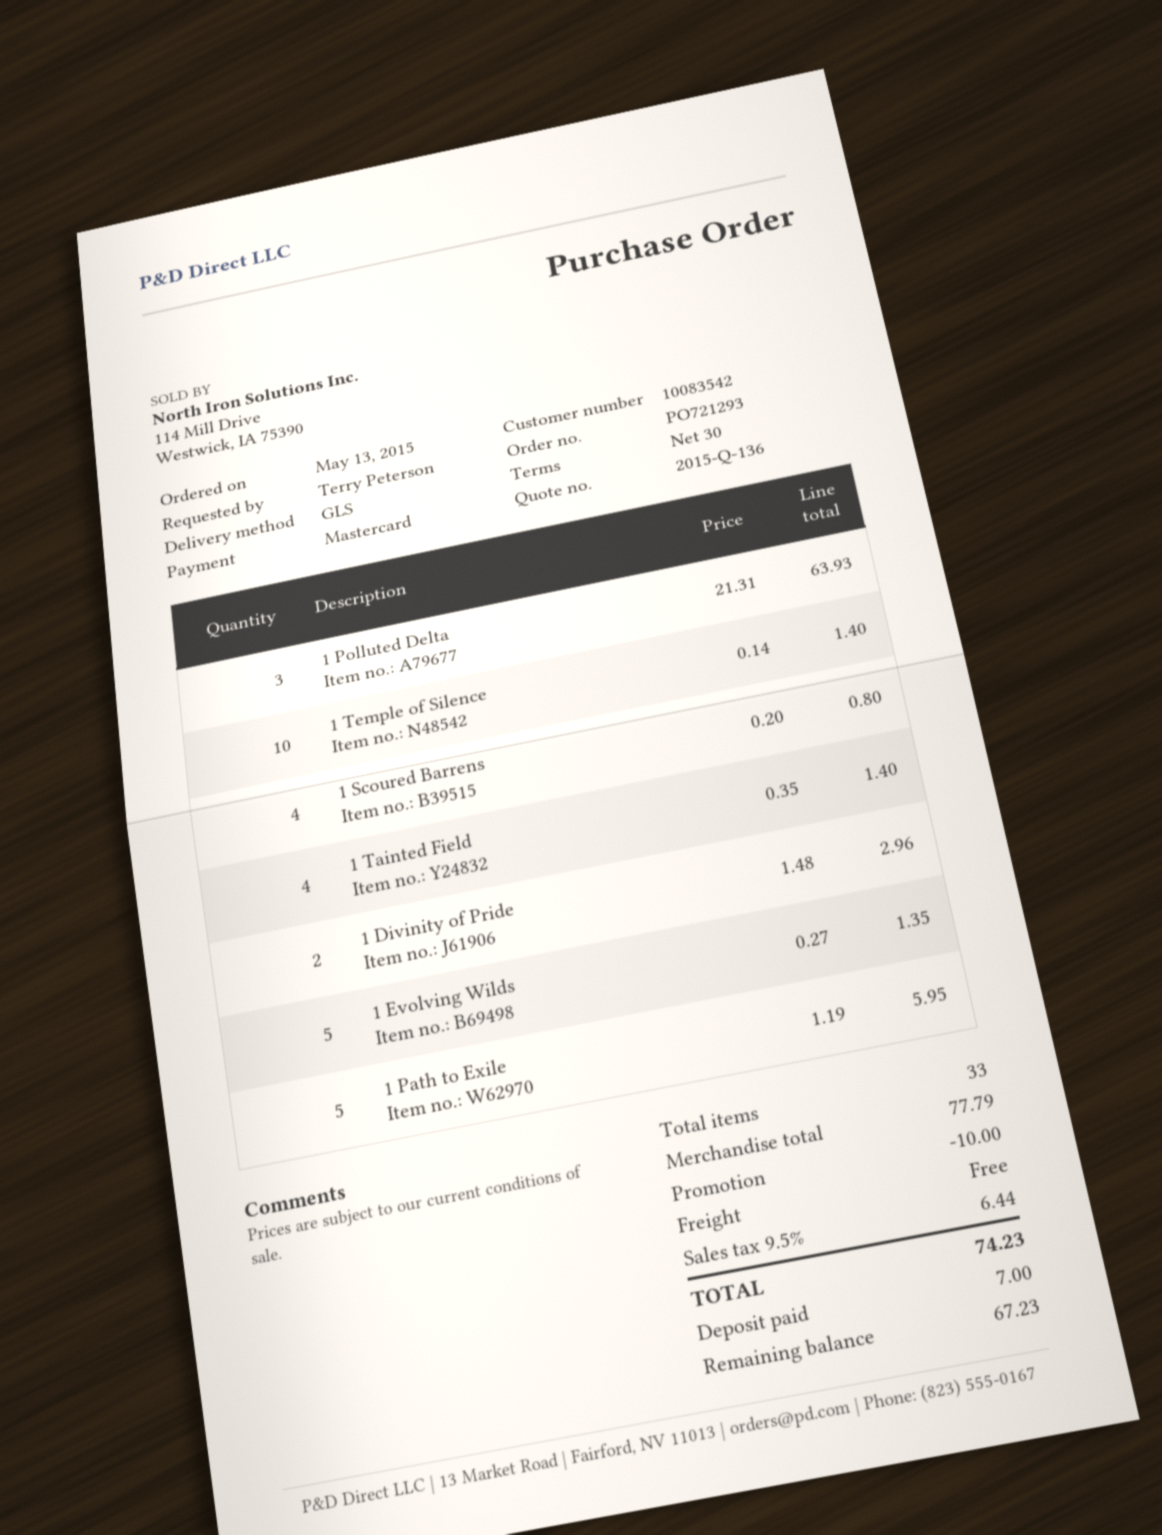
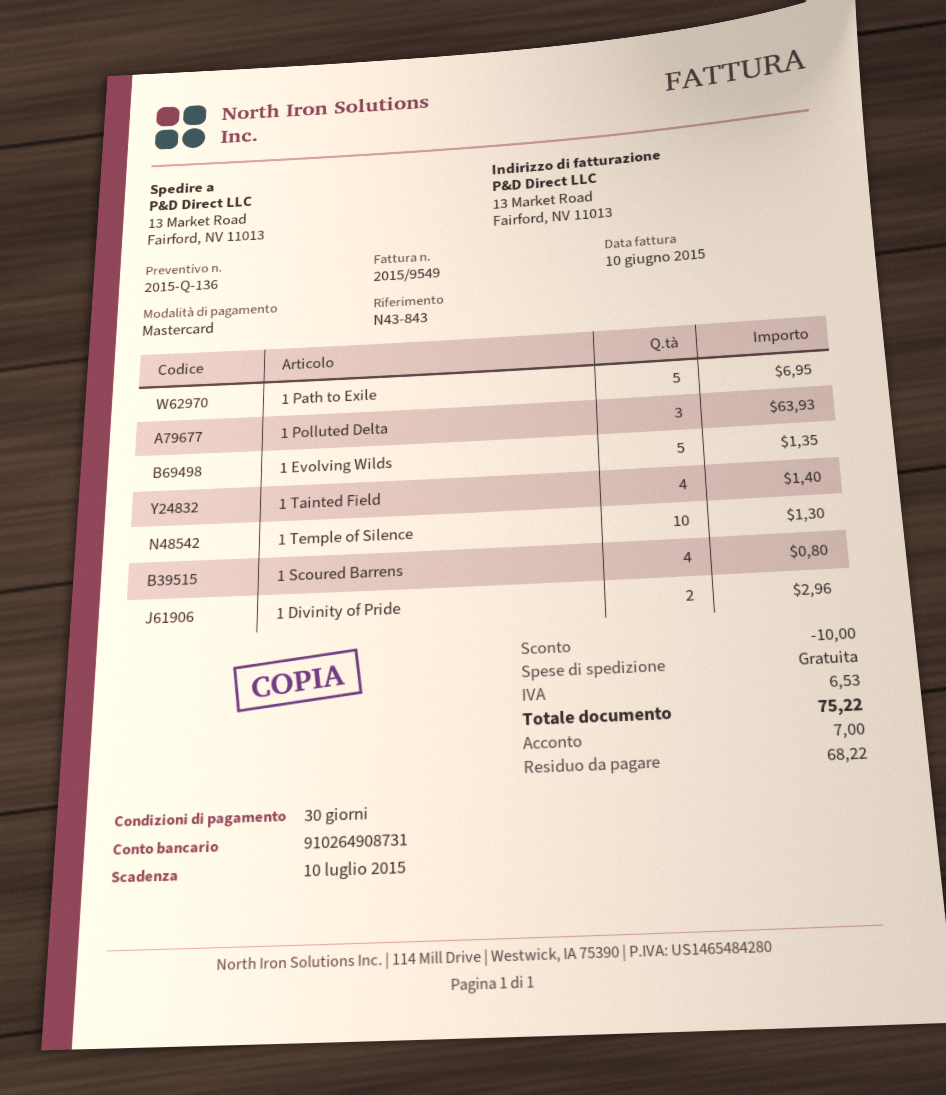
1 Temple of Silence: 10 for 1.40 -> 10 for 1.30
1 Path to Exile: 5 for 5.95 -> 5 for 6.95
tax: 6.44 -> 6.53
total: 74.23 -> 75.22
balance: 67.23 -> 68.22

